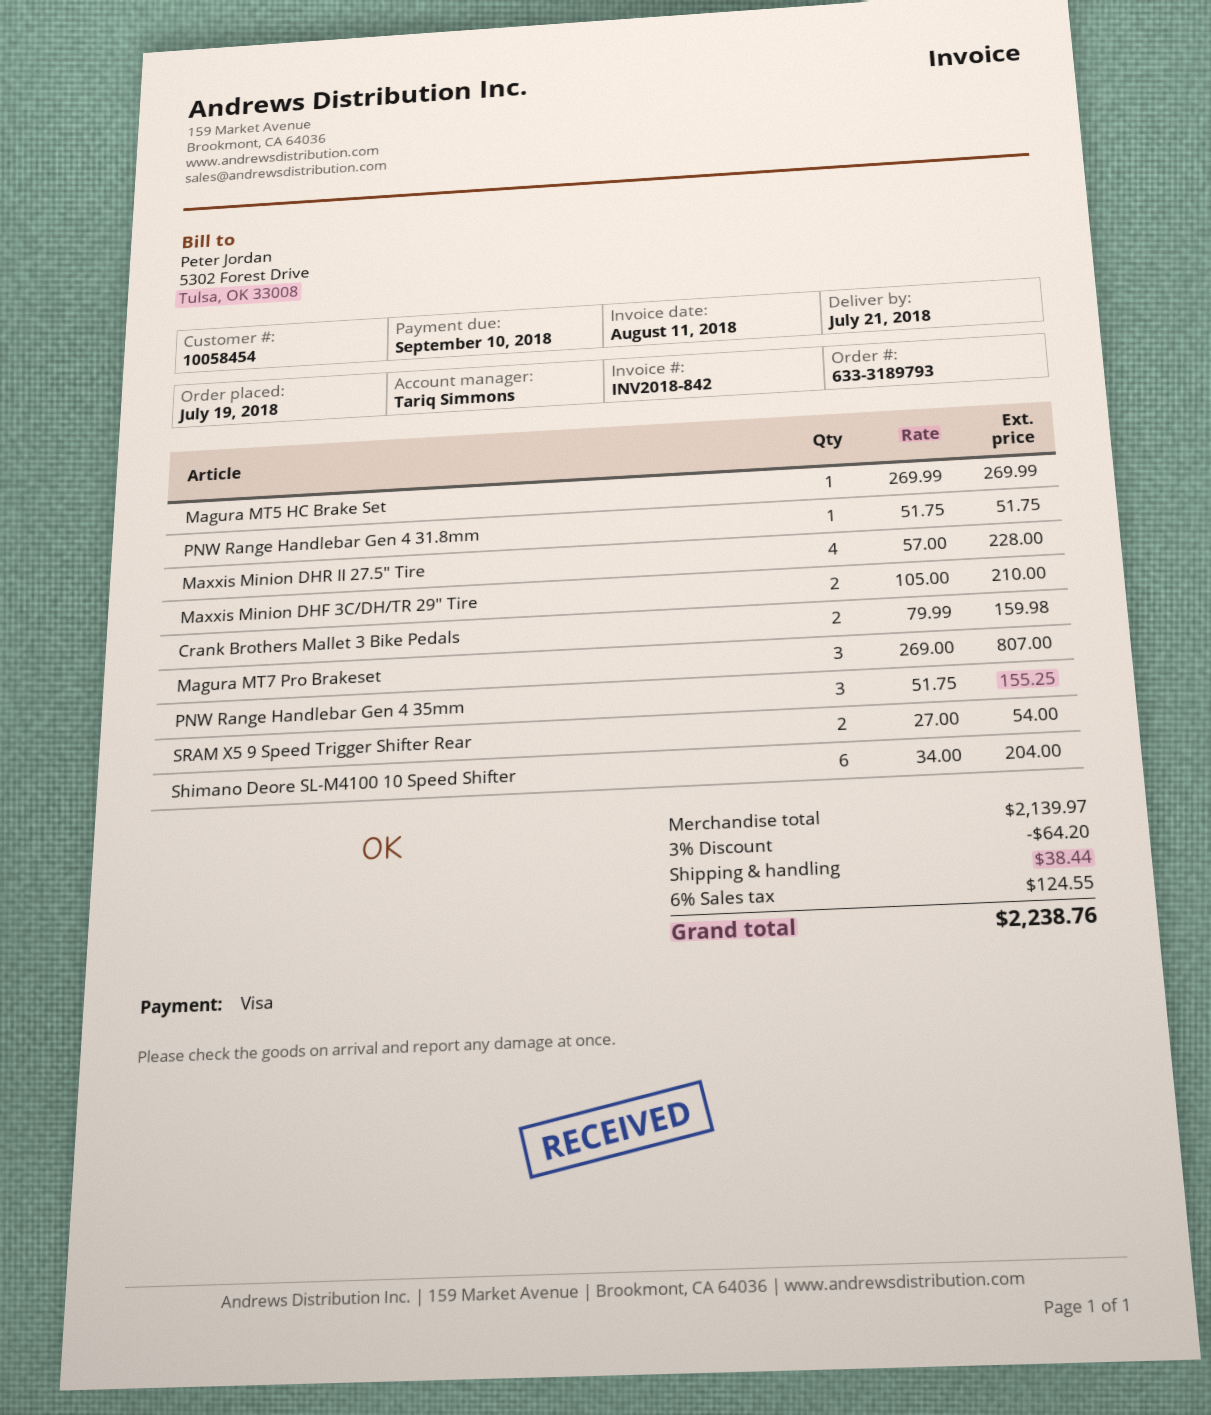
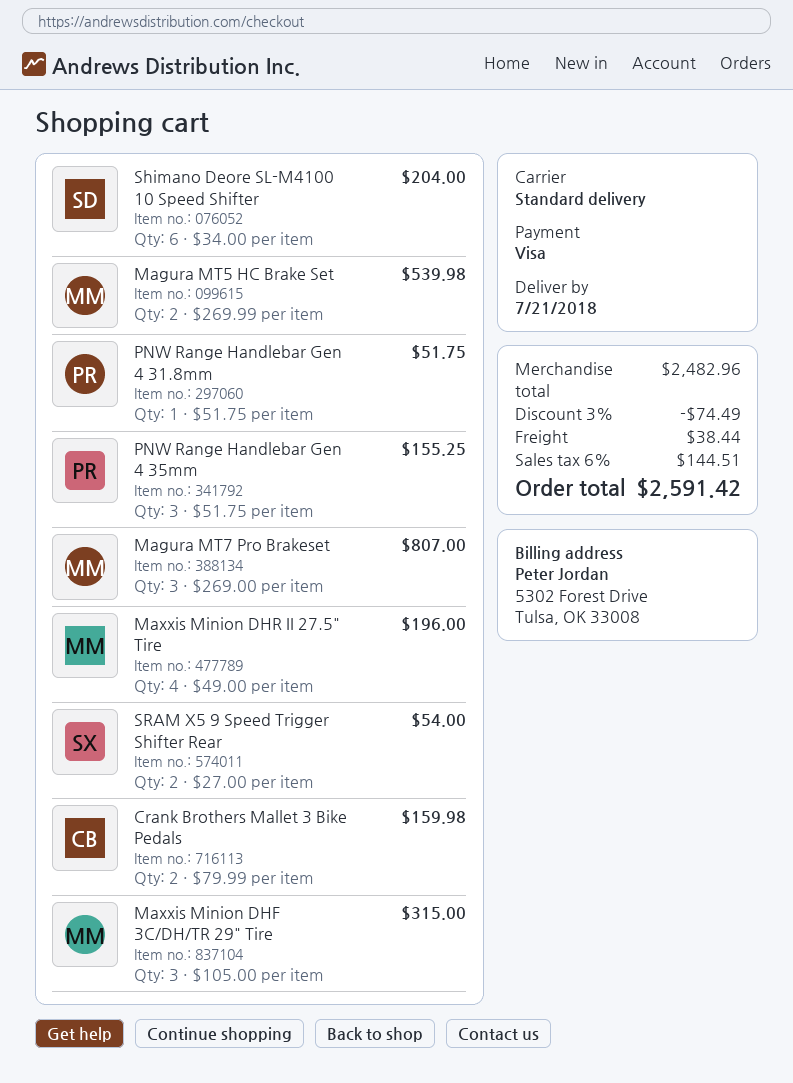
Magura MT5 HC Brake Set: 1 x 269.99 = 269.99 -> 2 x 269.99 = 539.98
Maxxis Minion DHR II 27.5" Tire: 4 x 57.00 = 228.00 -> 4 x 49.00 = 196.00
Maxxis Minion DHF 3C/DH/TR 29" Tire: 2 x 105.00 = 210.00 -> 3 x 105.00 = 315.00
subtotal: 2139.97 -> 2482.96
discount: 3% = 64.20 -> 3% = 74.49
tax: 6% = 124.55 -> 6% = 144.51
total: 2238.76 -> 2591.42

